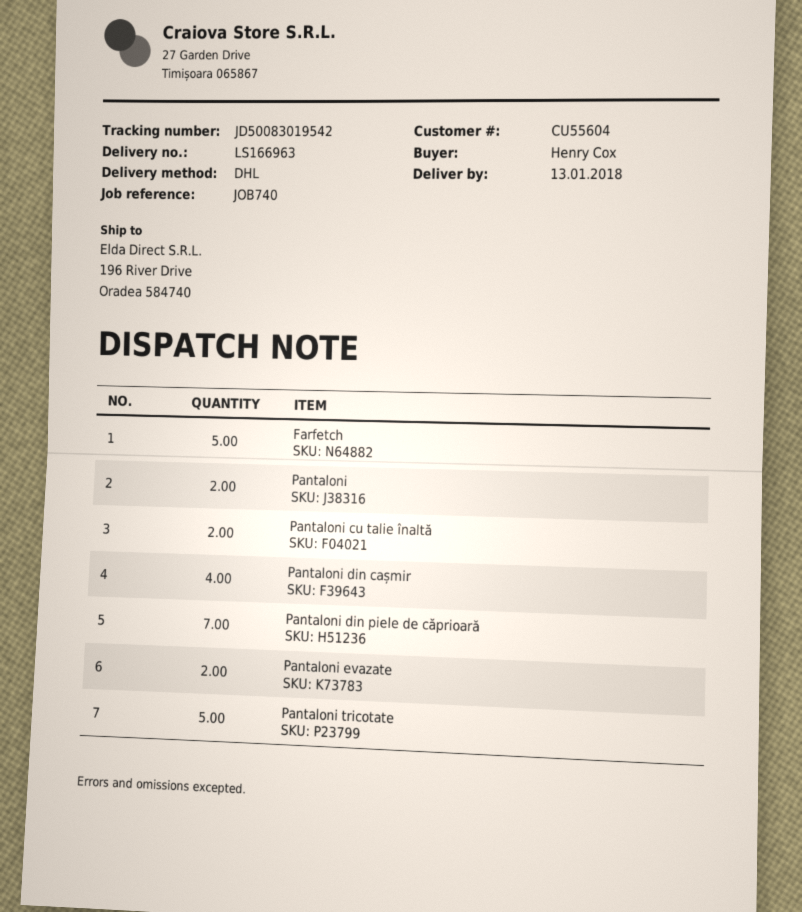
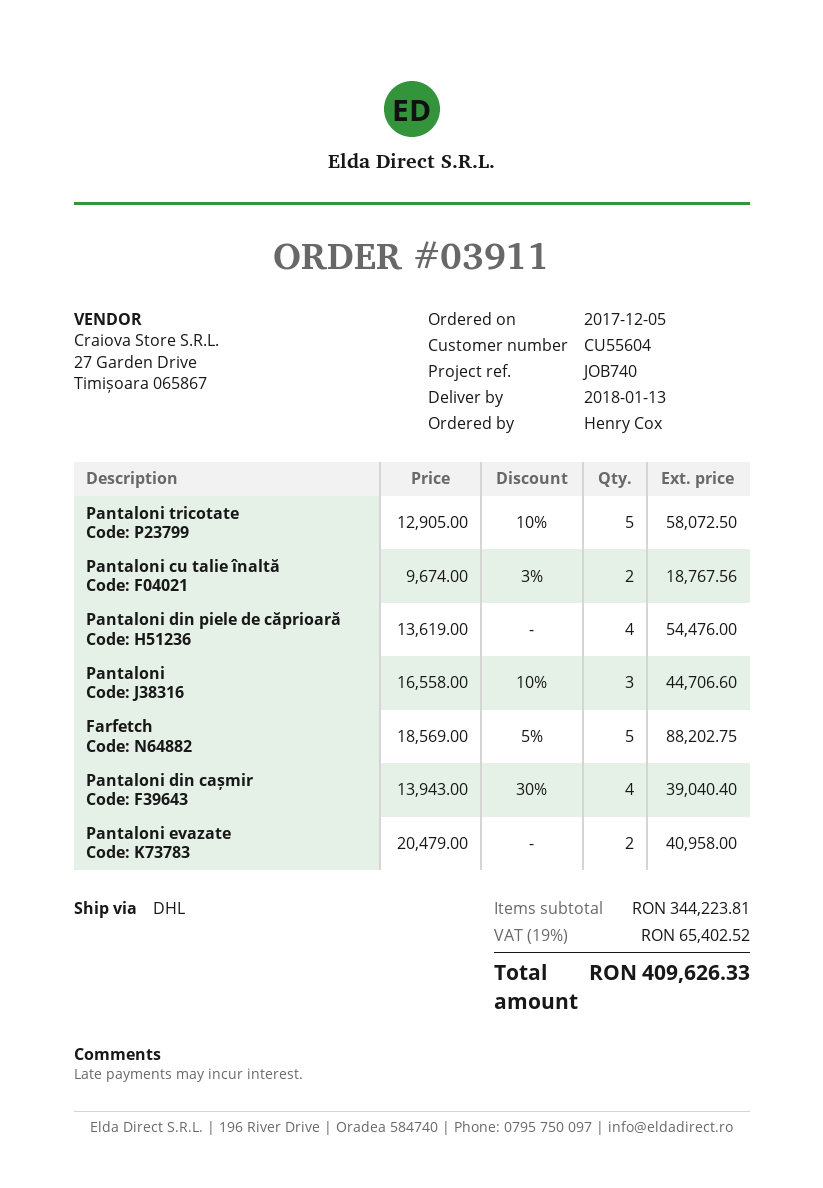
Pantaloni: 2 -> 3
Pantaloni din piele de căprioară: 7 -> 4

